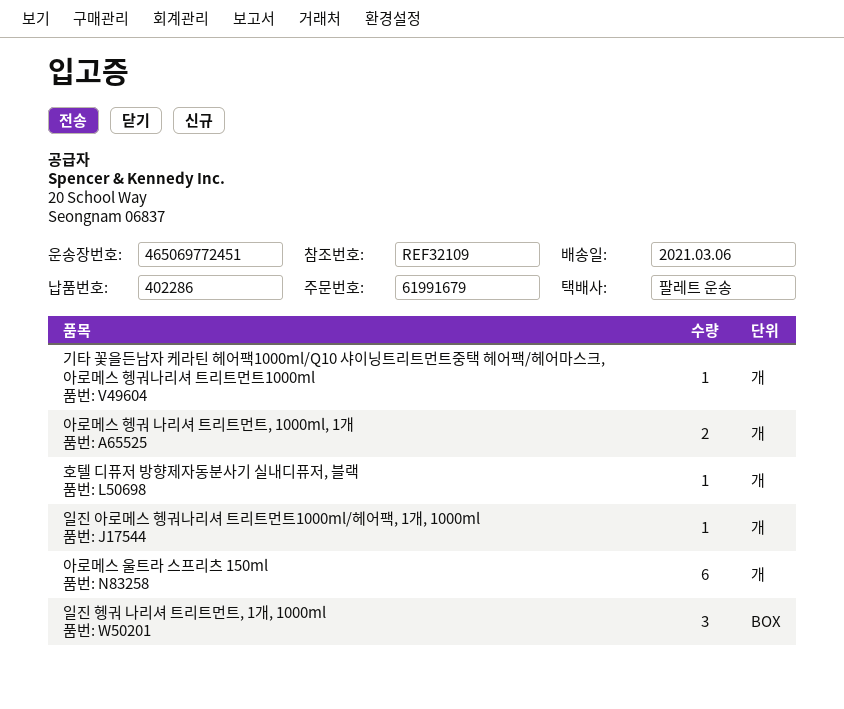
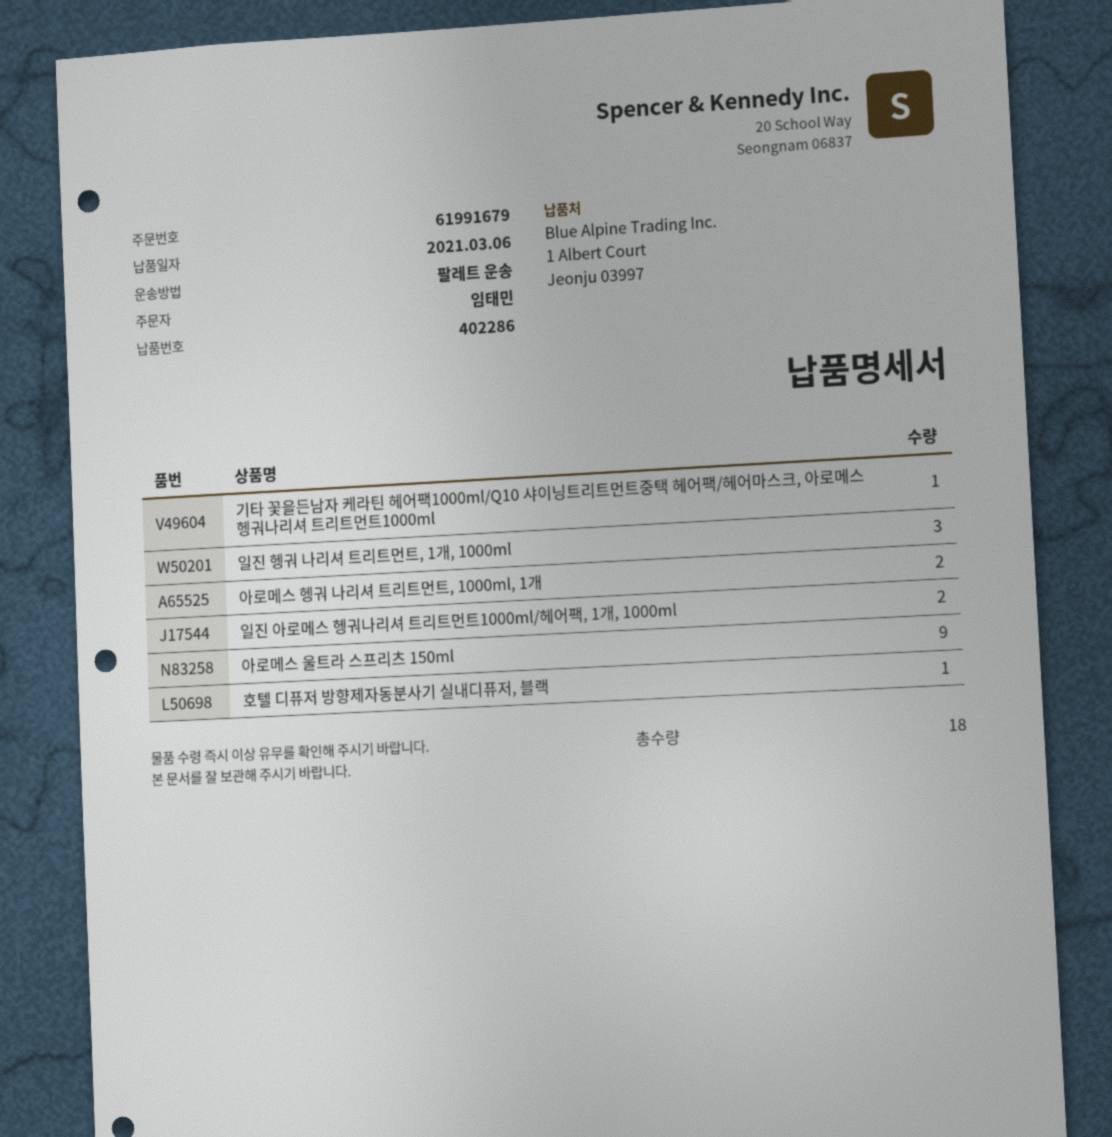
일진 아로메스 헹궈나리셔 트리트먼트1000ml/헤어팩, 1개, 1000ml: 1 -> 2
아로메스 울트라 스프리츠 150ml: 6 -> 9

